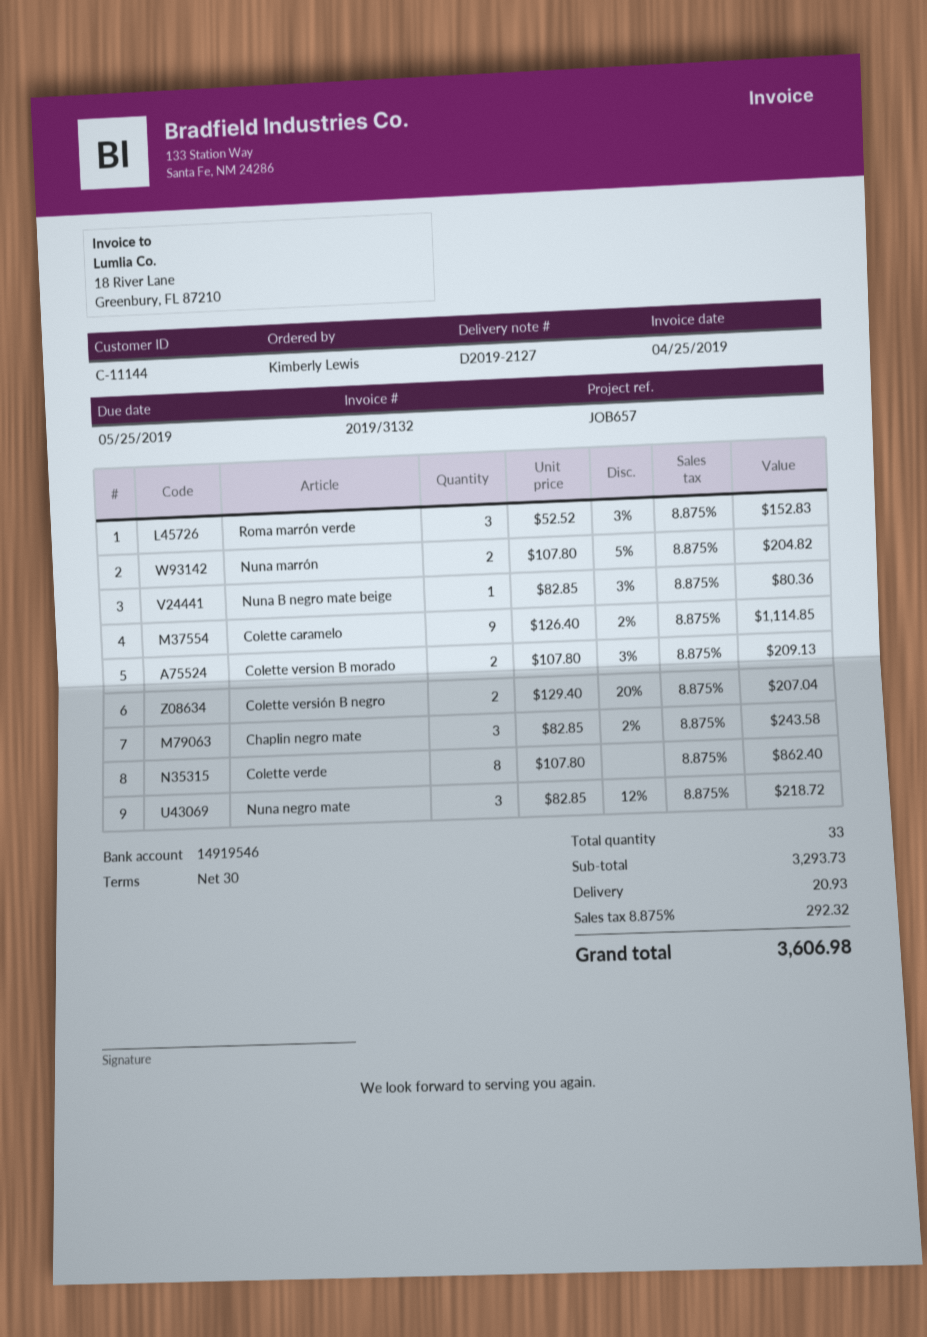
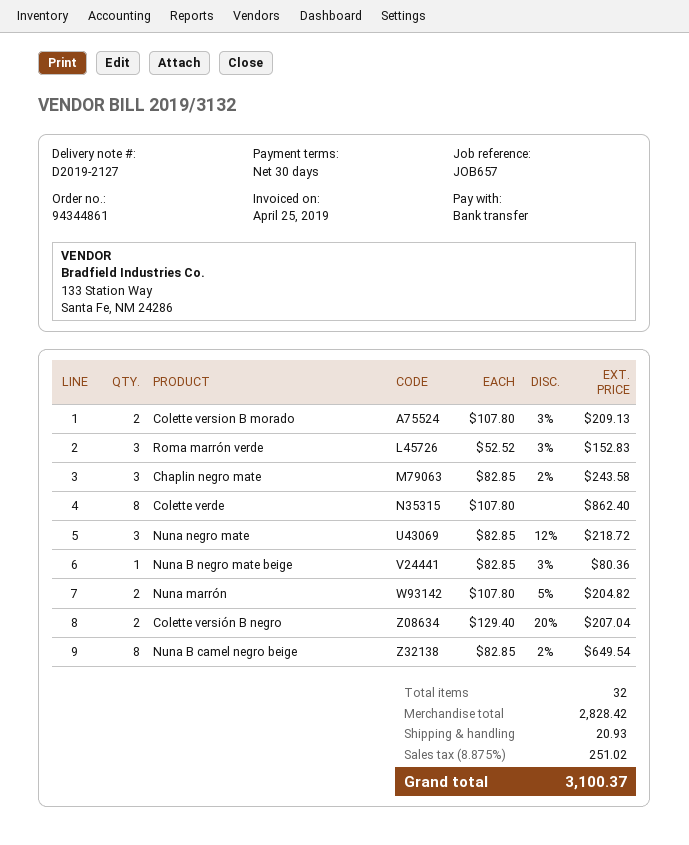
Colette caramelo: 9 x 126.40 - 2% = 1114.85 -> none
Nuna B camel negro beige: none -> 8 x 82.85 - 2% = 649.54
total quantity: 33 -> 32
subtotal: 3293.73 -> 2828.42
tax: 8.875% = 292.32 -> 8.875% = 251.02
total: 3606.98 -> 3100.37

